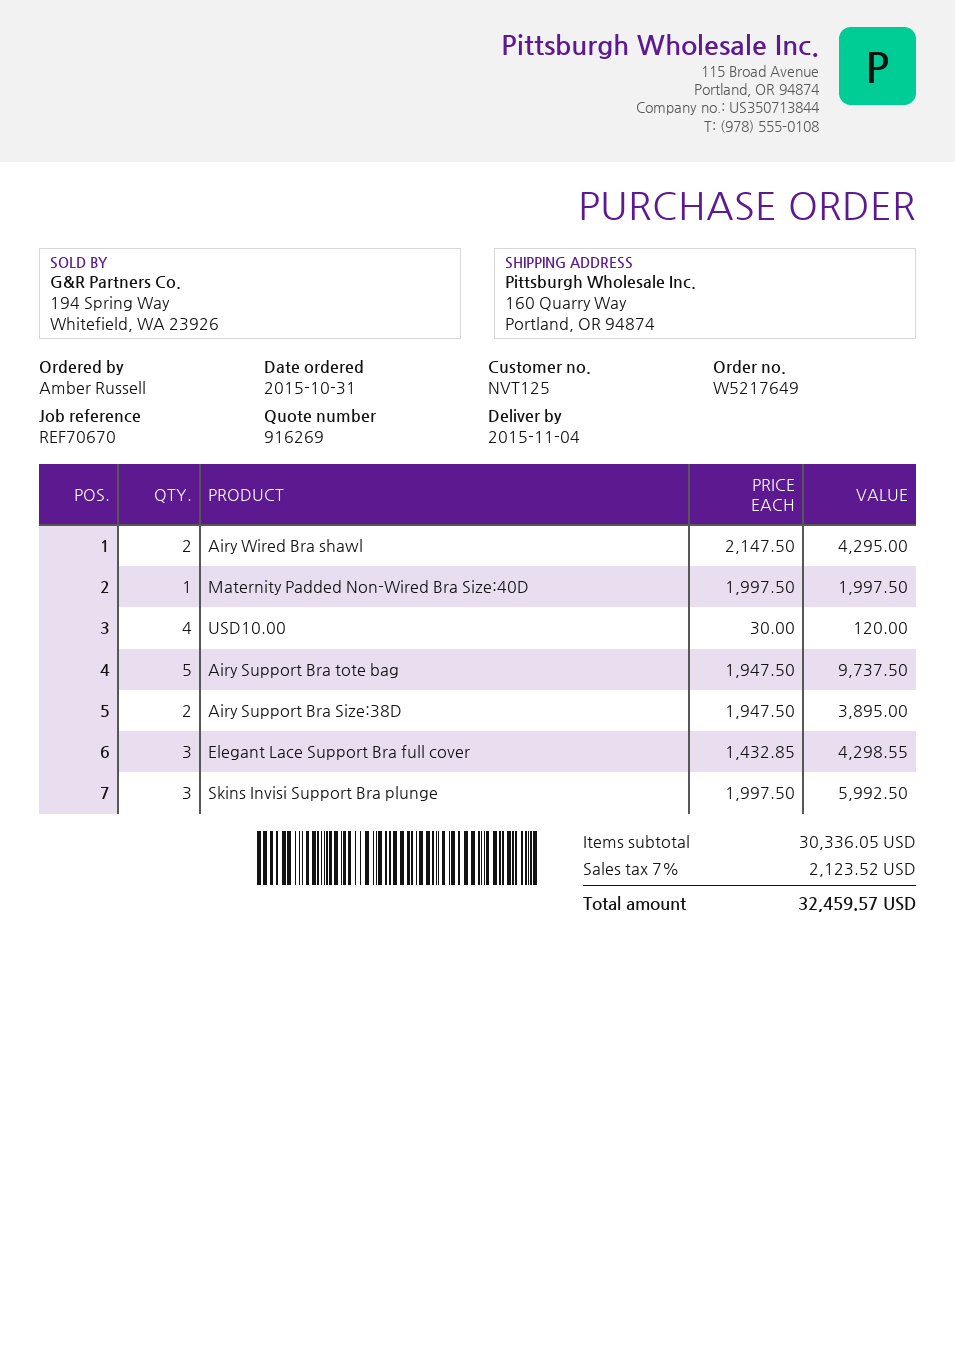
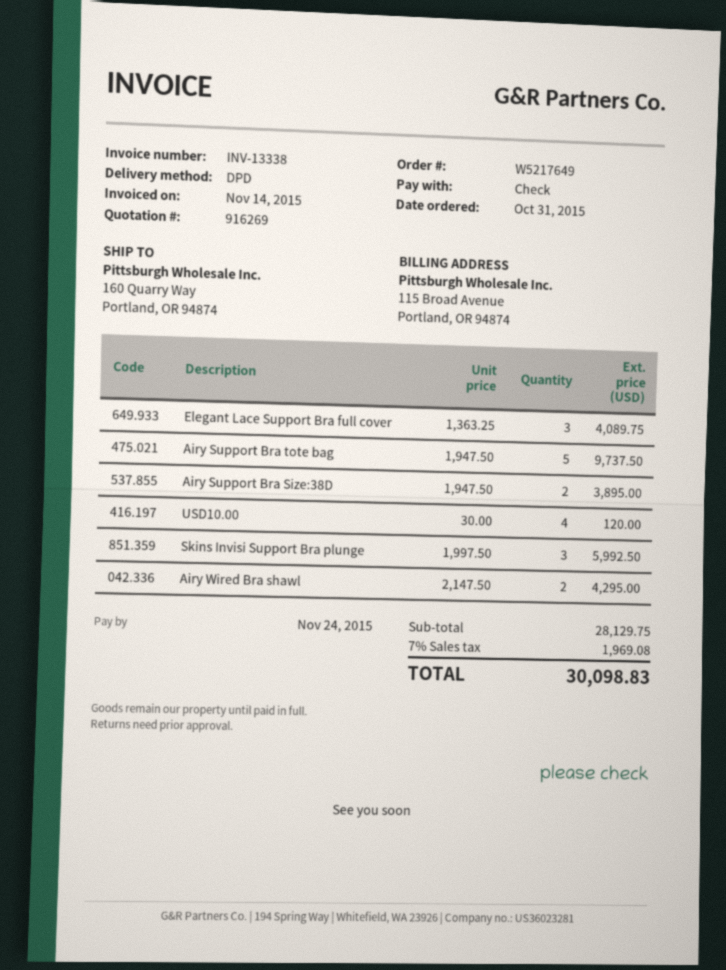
Maternity Padded Non-Wired Bra Size:40D: 1 x 1997.50 = 1997.50 -> none
Elegant Lace Support Bra full cover: 3 x 1432.85 = 4298.55 -> 3 x 1363.25 = 4089.75
subtotal: 30336.05 -> 28129.75
tax: 7% = 2123.52 -> 7% = 1969.08
total: 32459.57 -> 30098.83

